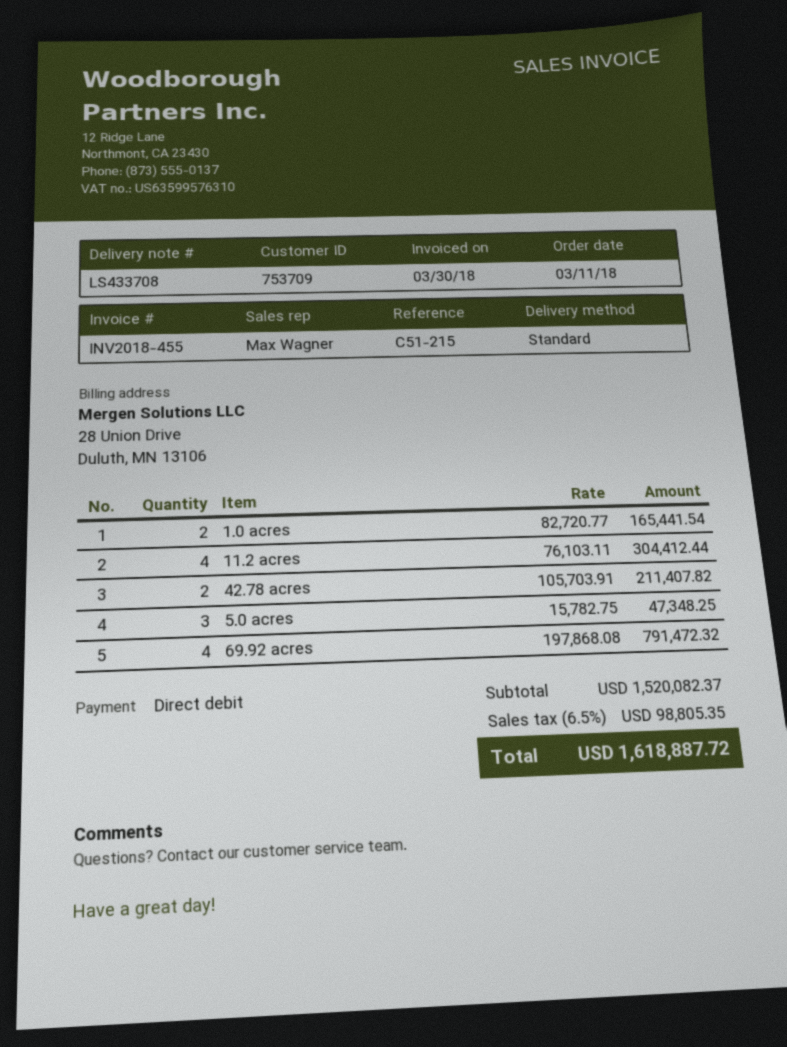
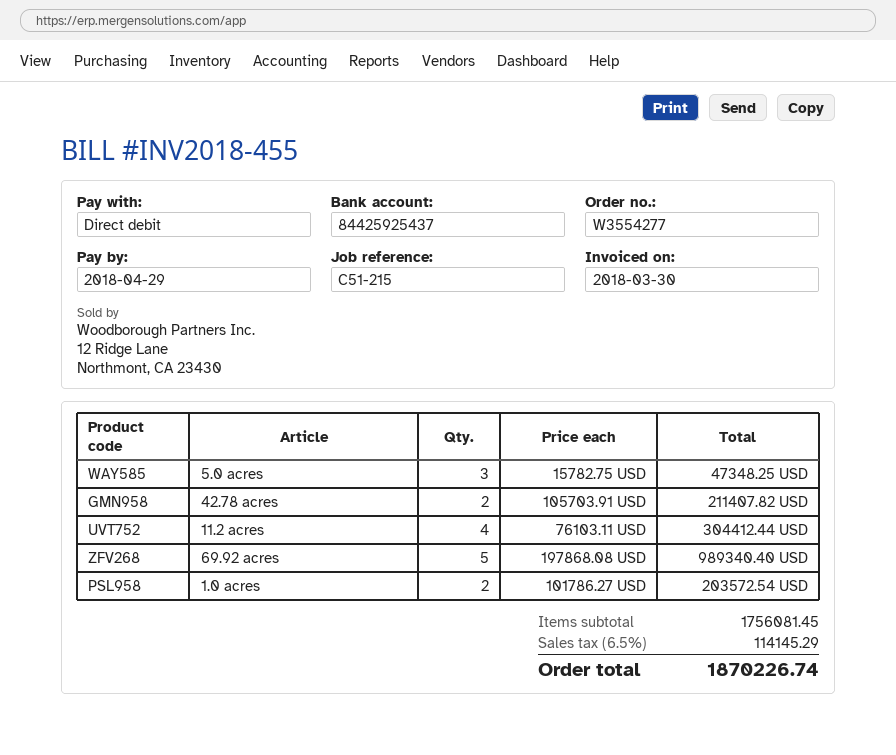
1.0 acres: 2 x 82720.77 = 165441.54 -> 2 x 101786.27 = 203572.54
69.92 acres: 4 x 197868.08 = 791472.32 -> 5 x 197868.08 = 989340.40
subtotal: 1520082.37 -> 1756081.45
tax: 6.5% = 98805.35 -> 6.5% = 114145.29
total: 1618887.72 -> 1870226.74

